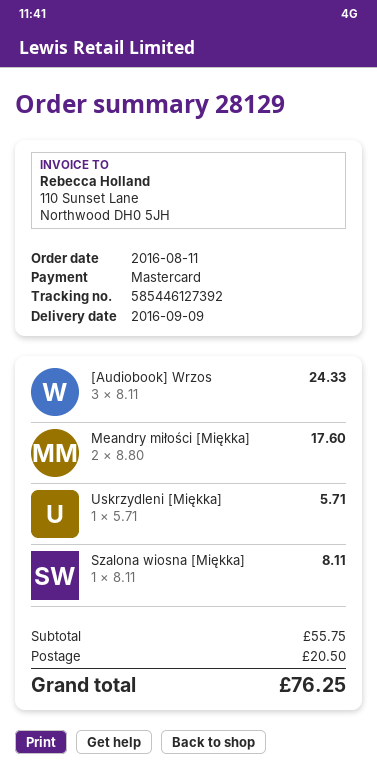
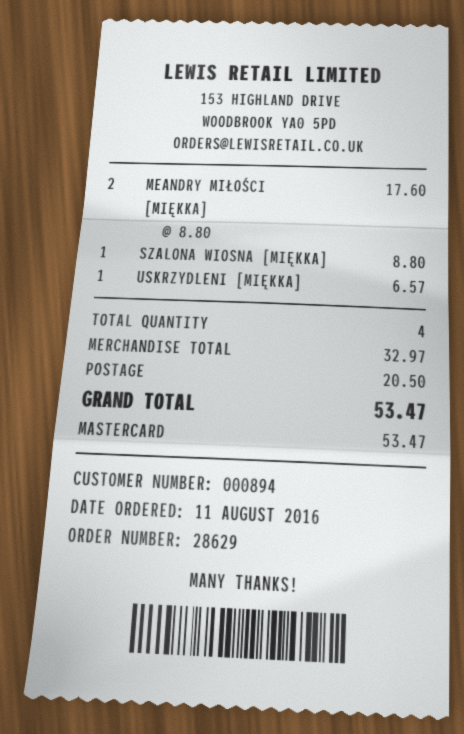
order number: 28129 -> 28629
[Audiobook] Wrzos: 3 x 8.11 = 24.33 -> none
Uskrzydleni [Miękka]: 1 x 5.71 = 5.71 -> 1 x 6.57 = 6.57
Szalona wiosna [Miękka]: 1 x 8.11 = 8.11 -> 1 x 8.80 = 8.80
subtotal: 55.75 -> 32.97
total: 76.25 -> 53.47

